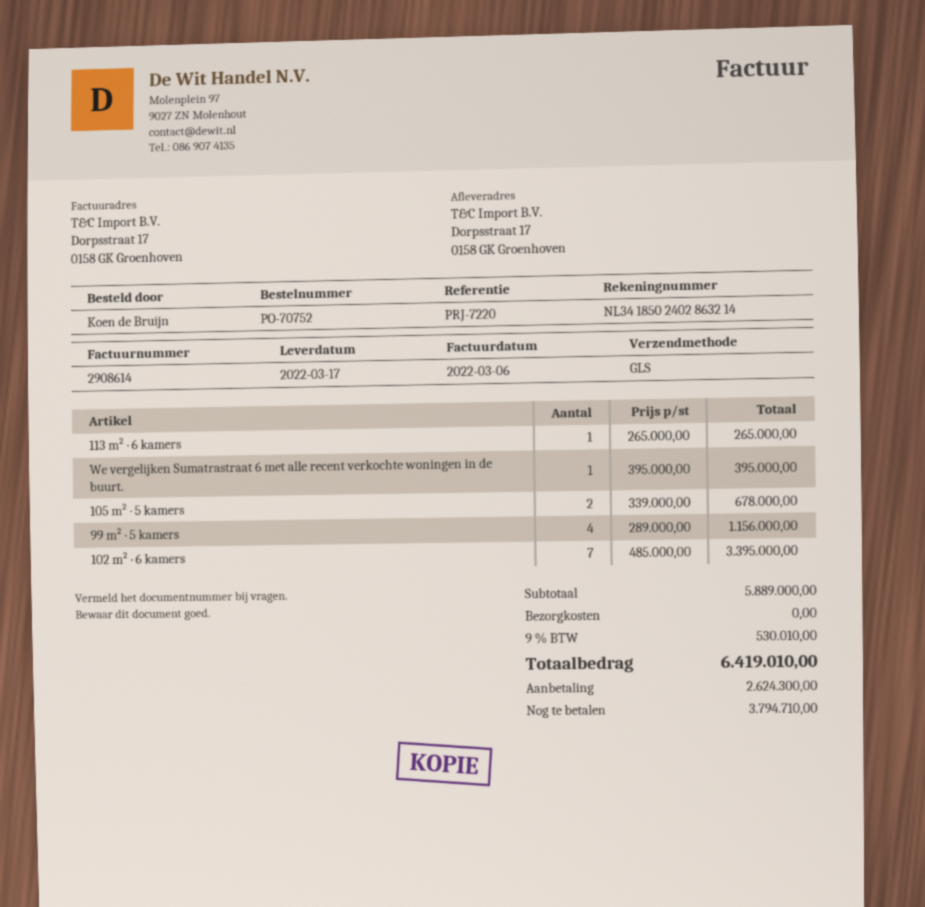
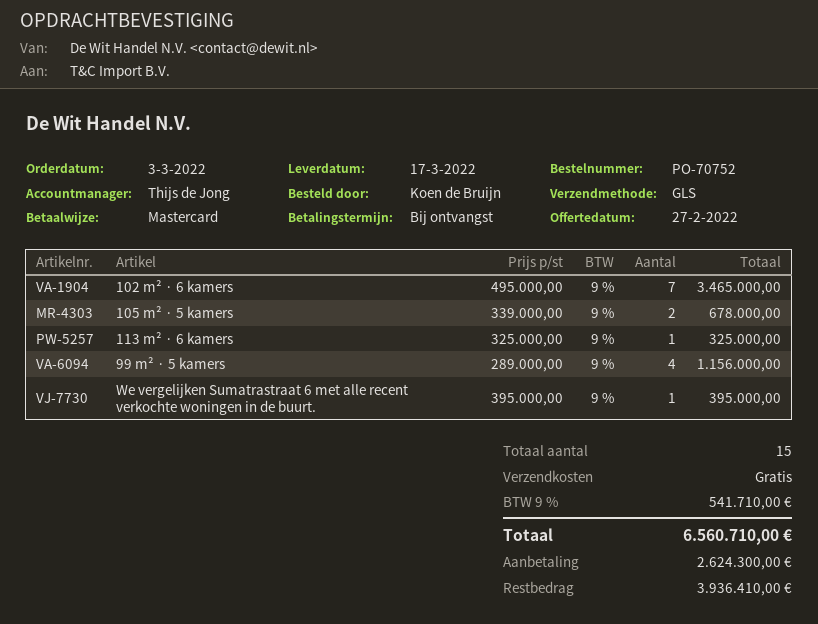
113 m² · 6 kamers: 1 x 265000.00 = 265000.00 -> 1 x 325000.00 = 325000.00
102 m² · 6 kamers: 7 x 485000.00 = 3395000.00 -> 7 x 495000.00 = 3465000.00
tax: 9% = 530010.00 -> 9% = 541710.00
total: 6419010.00 -> 6560710.00
balance: 3794710.00 -> 3936410.00

